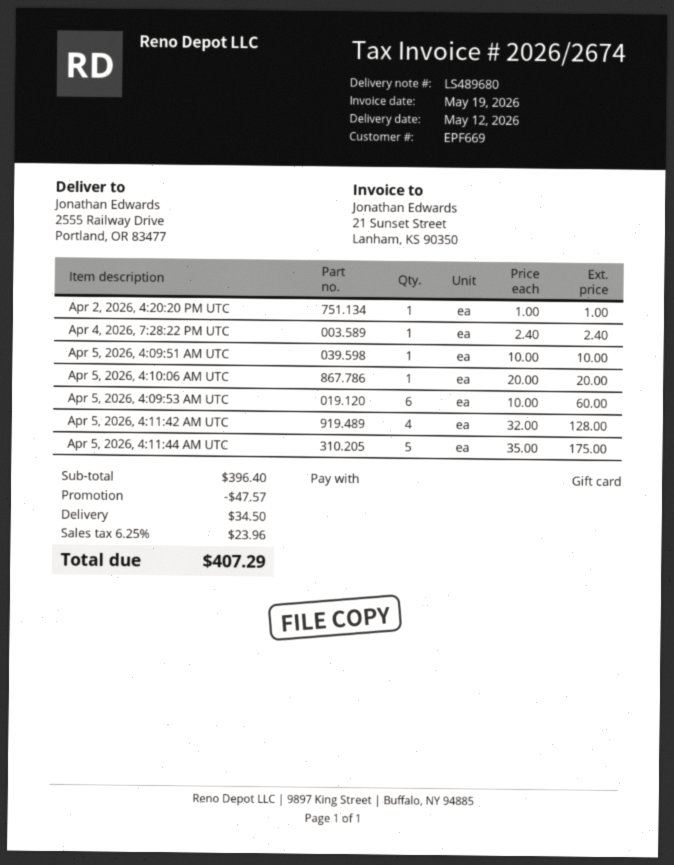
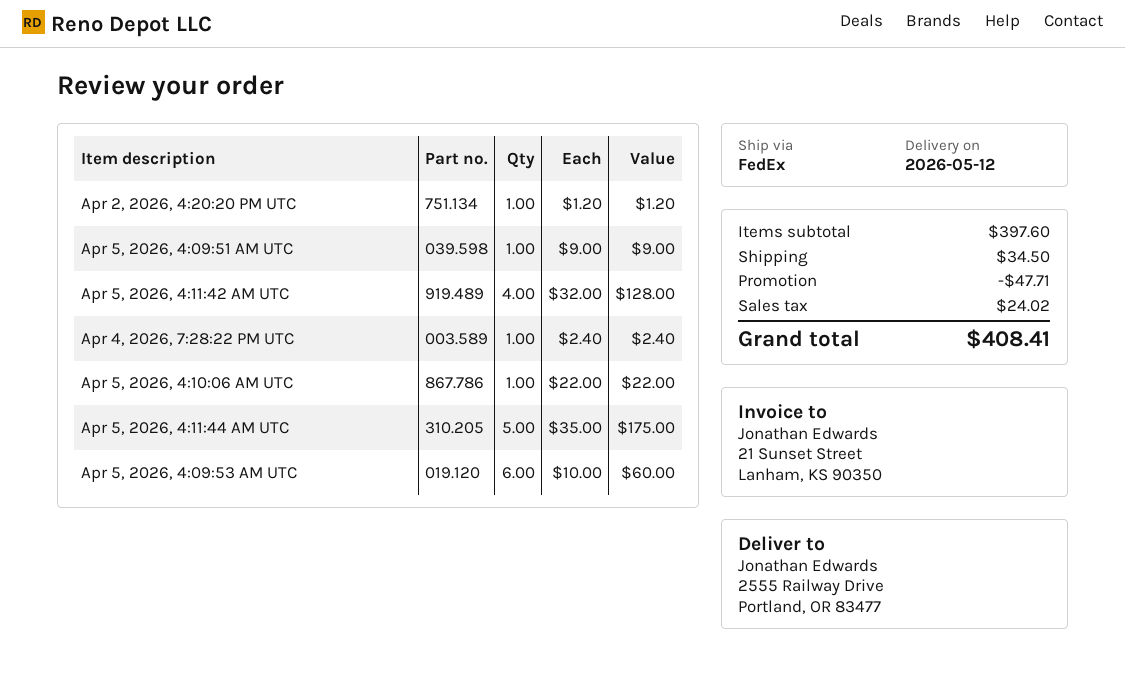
Apr 2, 2026, 4:20:20 PM UTC: 1 x 1.00 = 1.00 -> 1 x 1.20 = 1.20
Apr 5, 2026, 4:09:51 AM UTC: 1 x 10.00 = 10.00 -> 1 x 9.00 = 9.00
Apr 5, 2026, 4:10:06 AM UTC: 1 x 20.00 = 20.00 -> 1 x 22.00 = 22.00
subtotal: 396.40 -> 397.60
discount: 47.57 -> 47.71
tax: 23.96 -> 24.02
total: 407.29 -> 408.41

